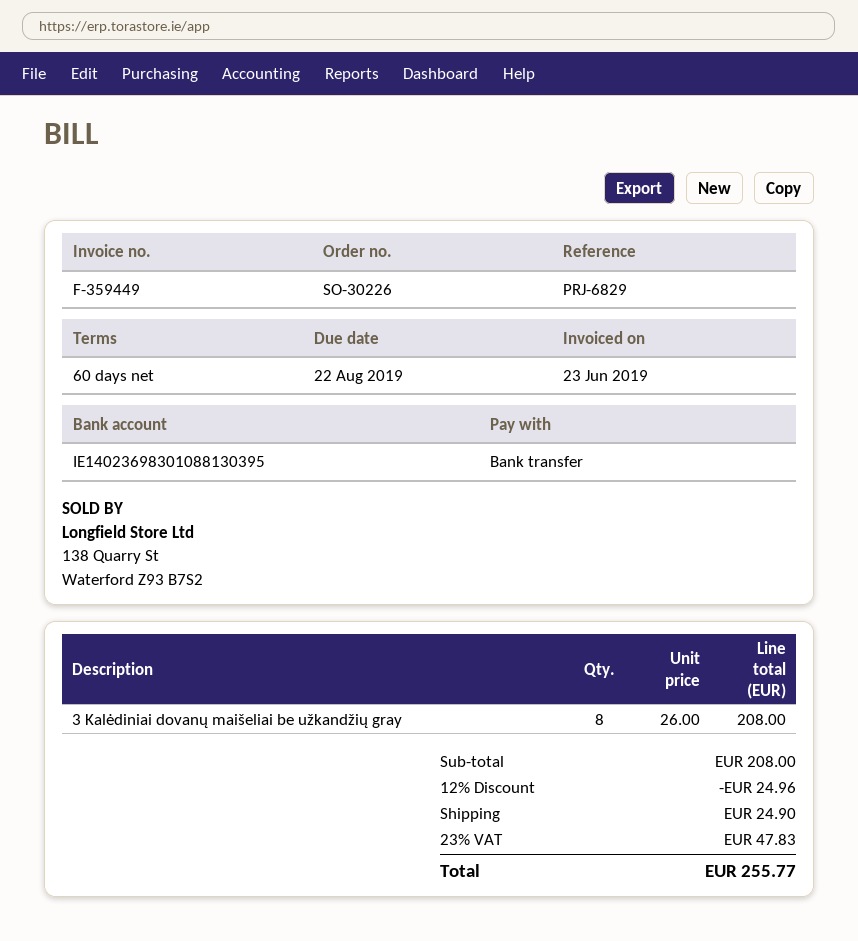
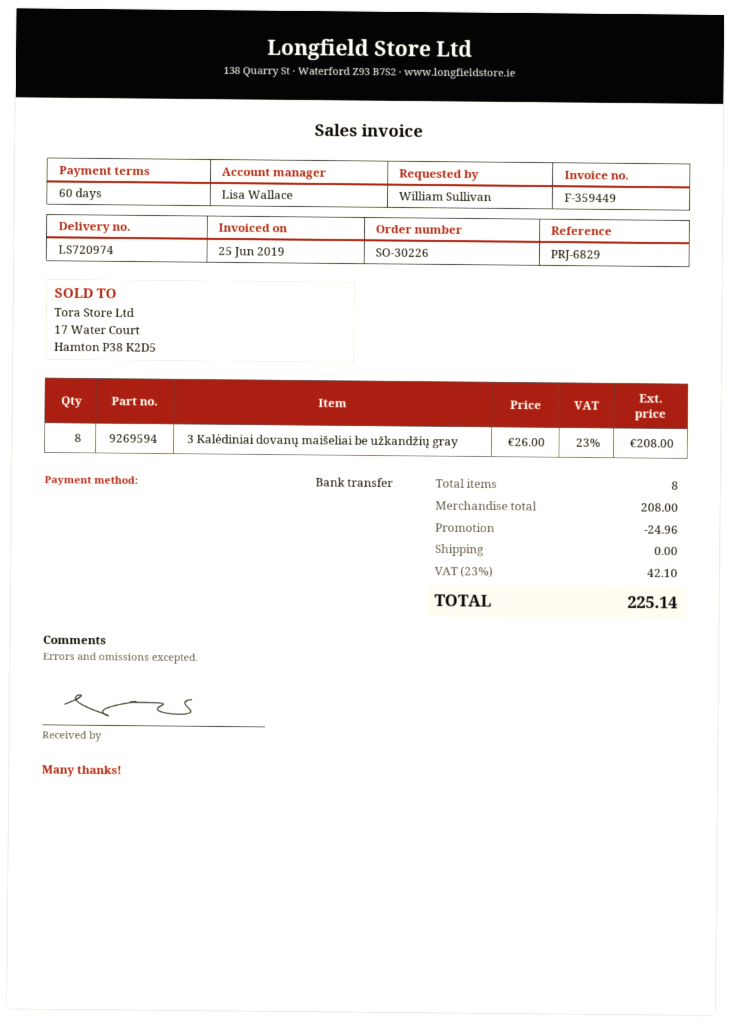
invoice date: 2019-06-23 -> 2019-06-25
shipping: 24.90 -> 0.00
tax: 23% = 47.83 -> 23% = 42.10
total: 255.77 -> 225.14

